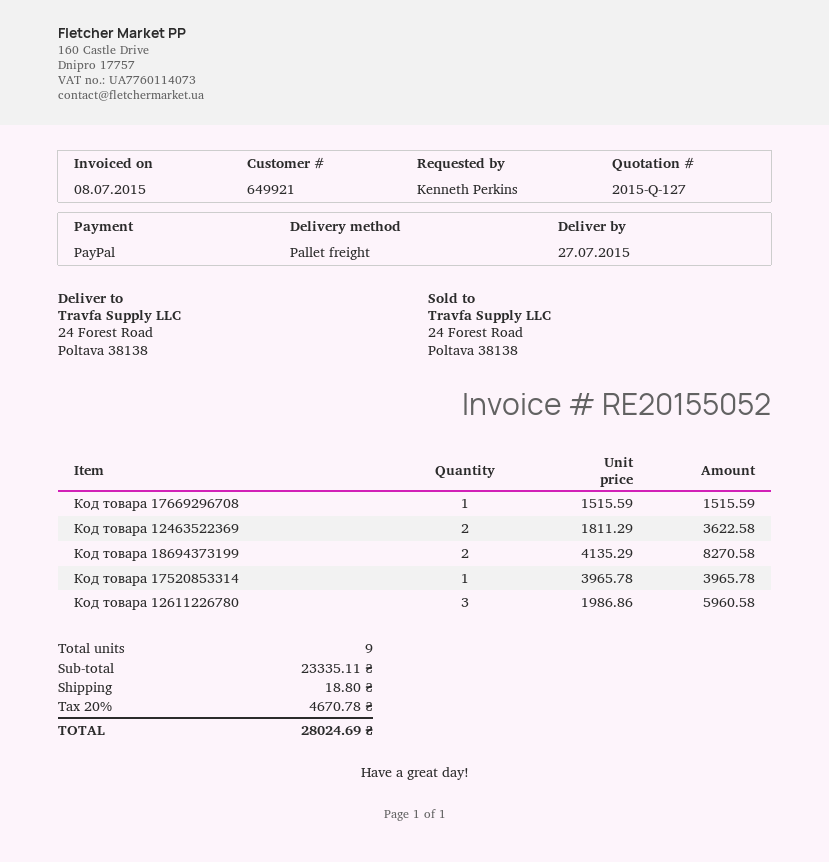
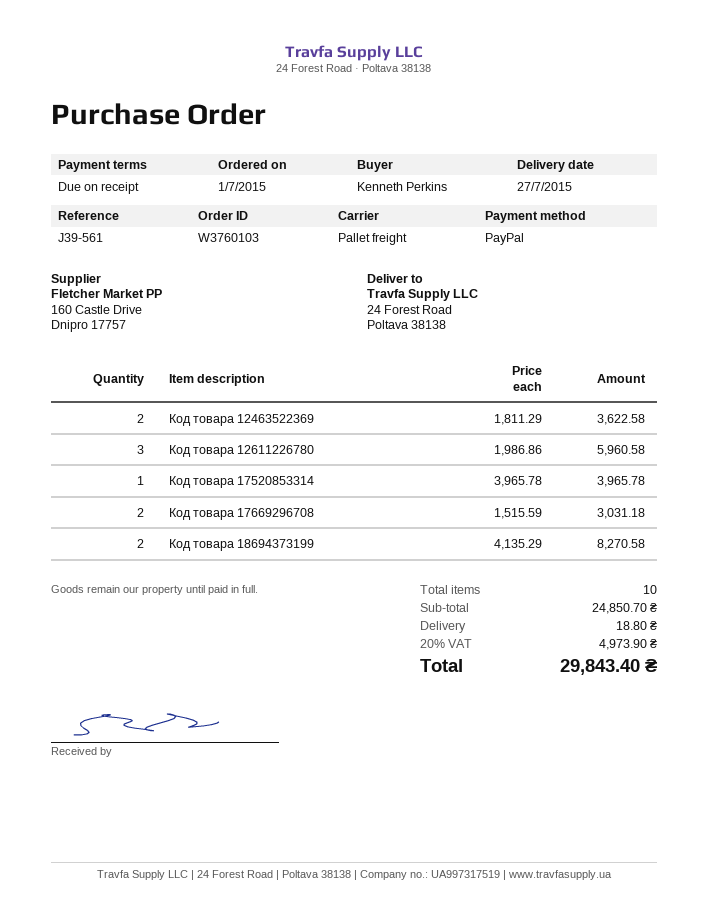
Код товара 17669296708: 1 x 1515.59 = 1515.59 -> 2 x 1515.59 = 3031.18
total quantity: 9 -> 10
subtotal: 23335.11 -> 24850.70
tax: 20% = 4670.78 -> 20% = 4973.90
total: 28024.69 -> 29843.40

